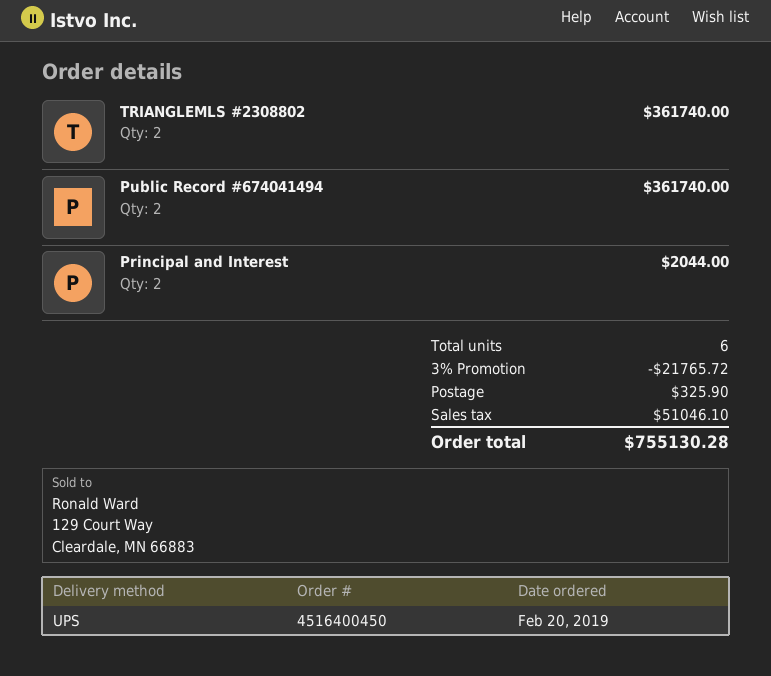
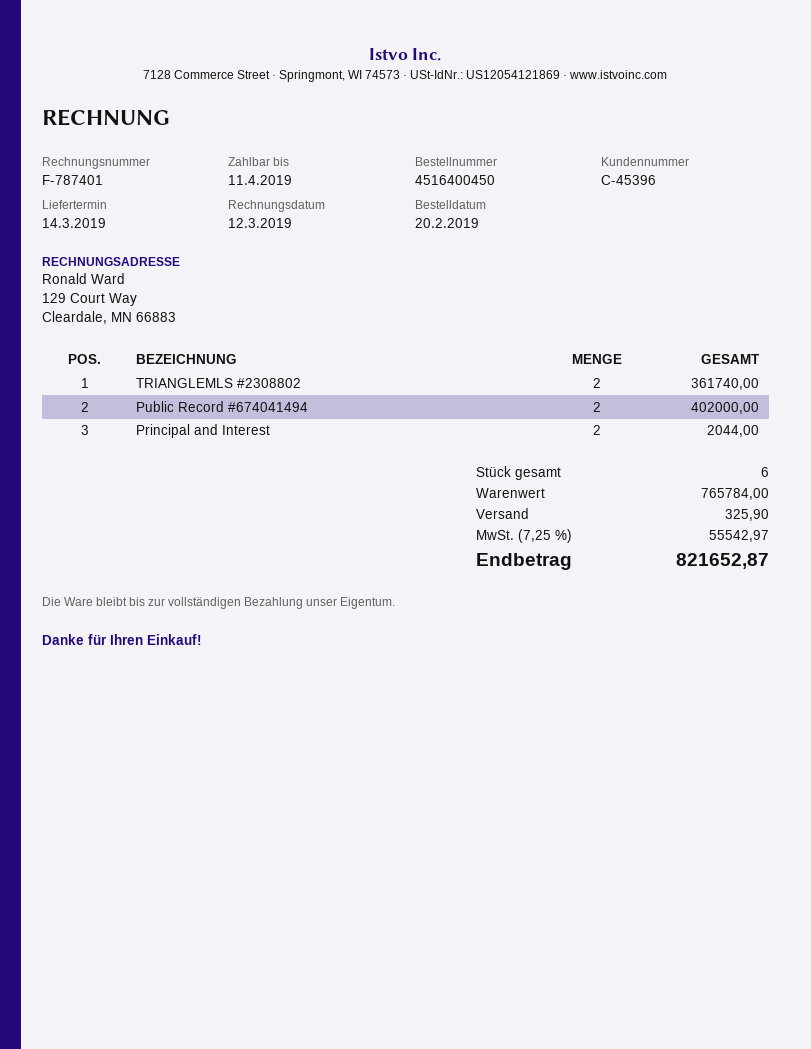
Public Record #674041494: 2 for 361740.00 -> 2 for 402000.00
discount: 3% = 21765.72 -> none
tax: 51046.10 -> 55542.97
total: 755130.28 -> 821652.87

